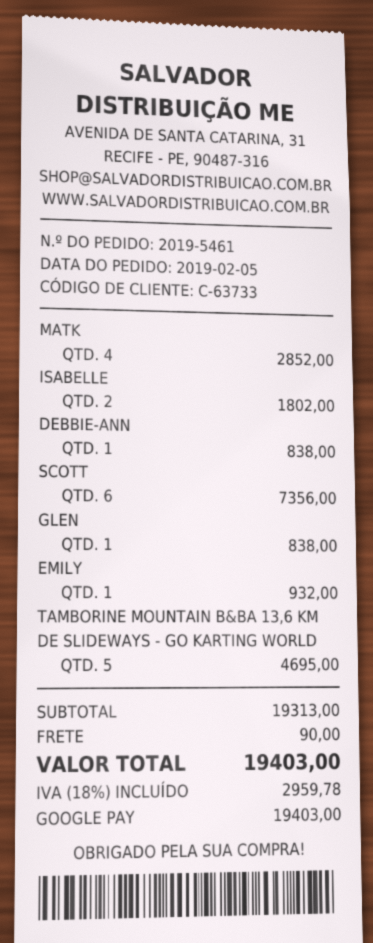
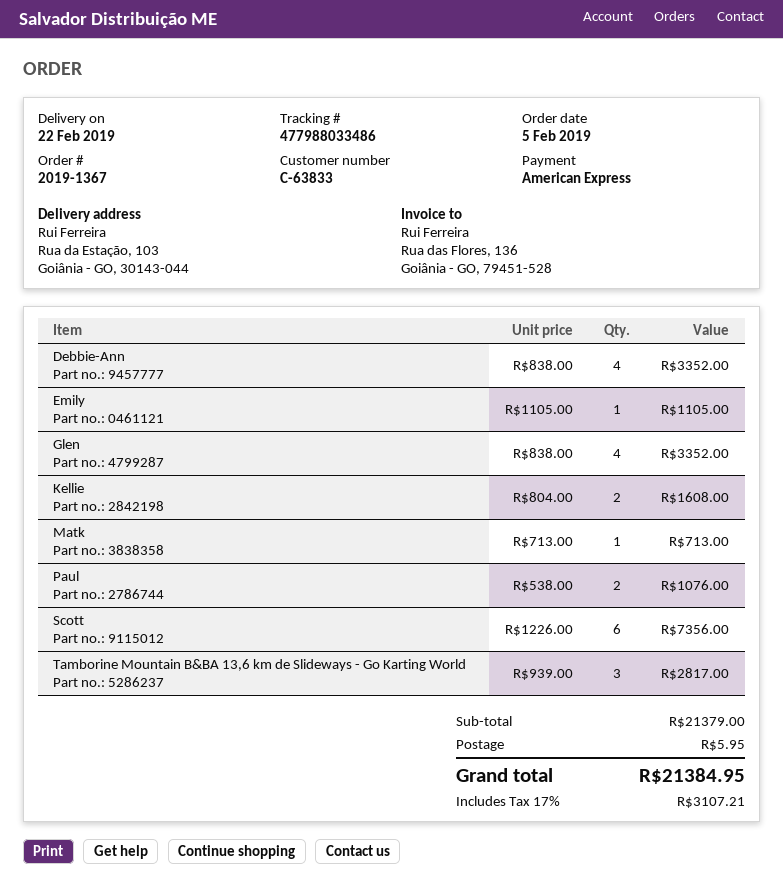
order number: 2019-5461 -> 2019-1367
customer number: C-63733 -> C-63833
payment method: Google Pay -> American Express
MATK: 4 for 2852.00 -> 1 for 713.00
ISABELLE: 2 for 1802.00 -> none
DEBBIE-ANN: 1 for 838.00 -> 4 for 3352.00
GLEN: 1 for 838.00 -> 4 for 3352.00
EMILY: 1 for 932.00 -> 1 for 1105.00
TAMBORINE MOUNTAIN B&BA 13,6 KM DE SLIDEWAYS - GO KARTING WORLD: 5 for 4695.00 -> 3 for 2817.00
Kellie: none -> 2 for 1608.00
Paul: none -> 2 for 1076.00
subtotal: 19313.00 -> 21379.00
shipping: 90.00 -> 5.95
tax: 18% = 2959.78 -> 17% = 3107.21
total: 19403.00 -> 21384.95

